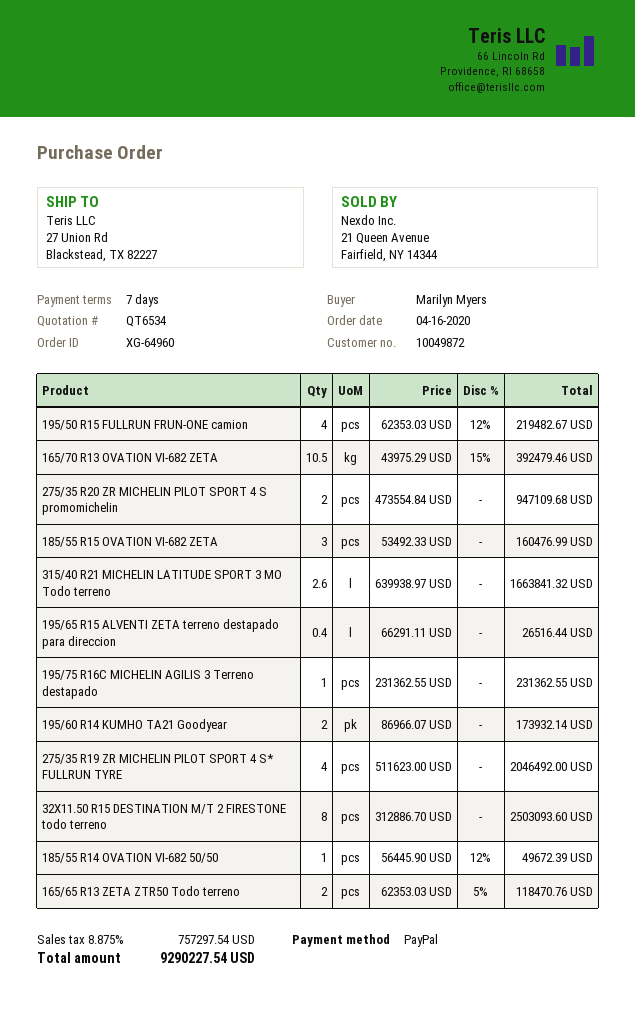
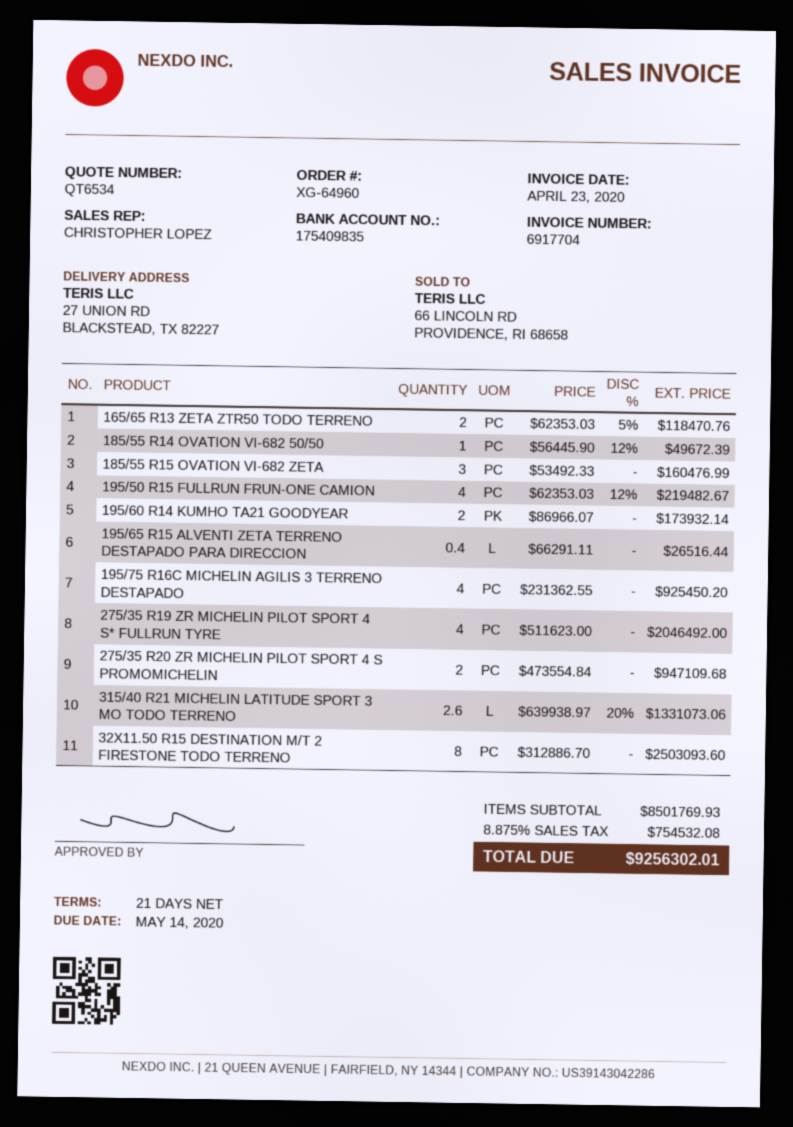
payment terms: 7 days -> 21 days
165/70 R13 OVATION VI-682 ZETA: 10.5 x 43975.29 - 15% = 392479.46 -> none
315/40 R21 MICHELIN LATITUDE SPORT 3 MO Todo terreno: 2.6 x 639938.97 = 1663841.32 -> 2.6 x 639938.97 - 20% = 1331073.06
195/75 R16C MICHELIN AGILIS 3 Terreno destapado: 1 x 231362.55 = 231362.55 -> 4 x 231362.55 = 925450.20
tax: 8.875% = 757297.54 -> 8.875% = 754532.08
total: 9290227.54 -> 9256302.01

